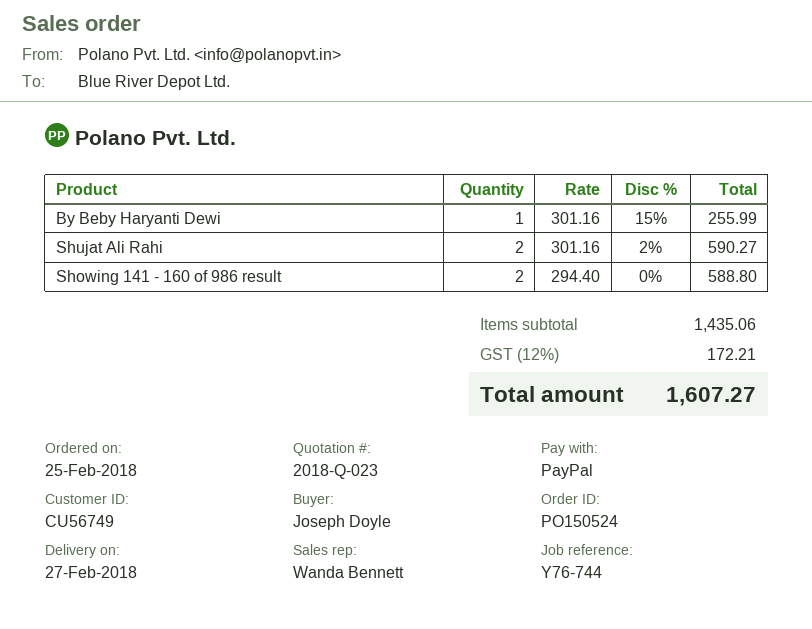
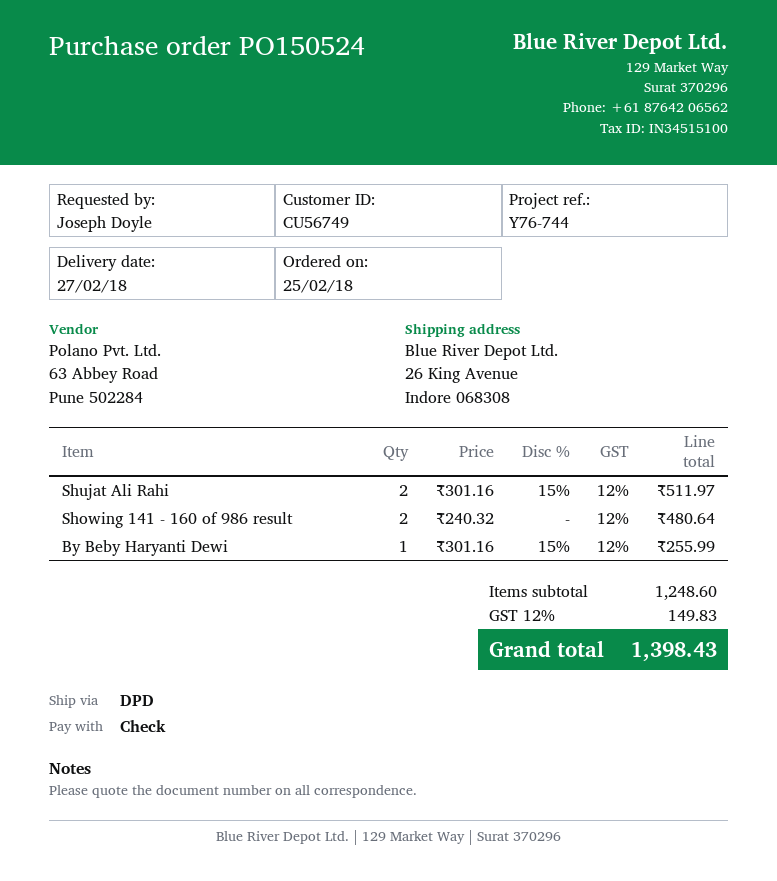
payment method: PayPal -> cheque
Shujat Ali Rahi: 2 x 301.16 - 2% = 590.27 -> 2 x 301.16 - 15% = 511.97
Showing 141 - 160 of 986 result: 2 x 294.40 = 588.80 -> 2 x 240.32 = 480.64
subtotal: 1435.06 -> 1248.60
tax: 12% = 172.21 -> 12% = 149.83
total: 1607.27 -> 1398.43

